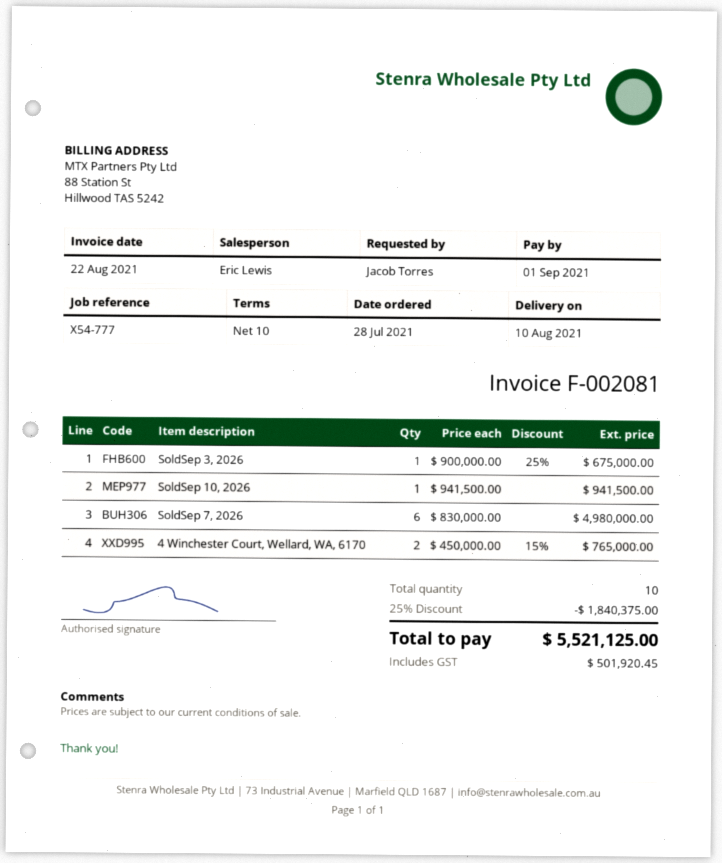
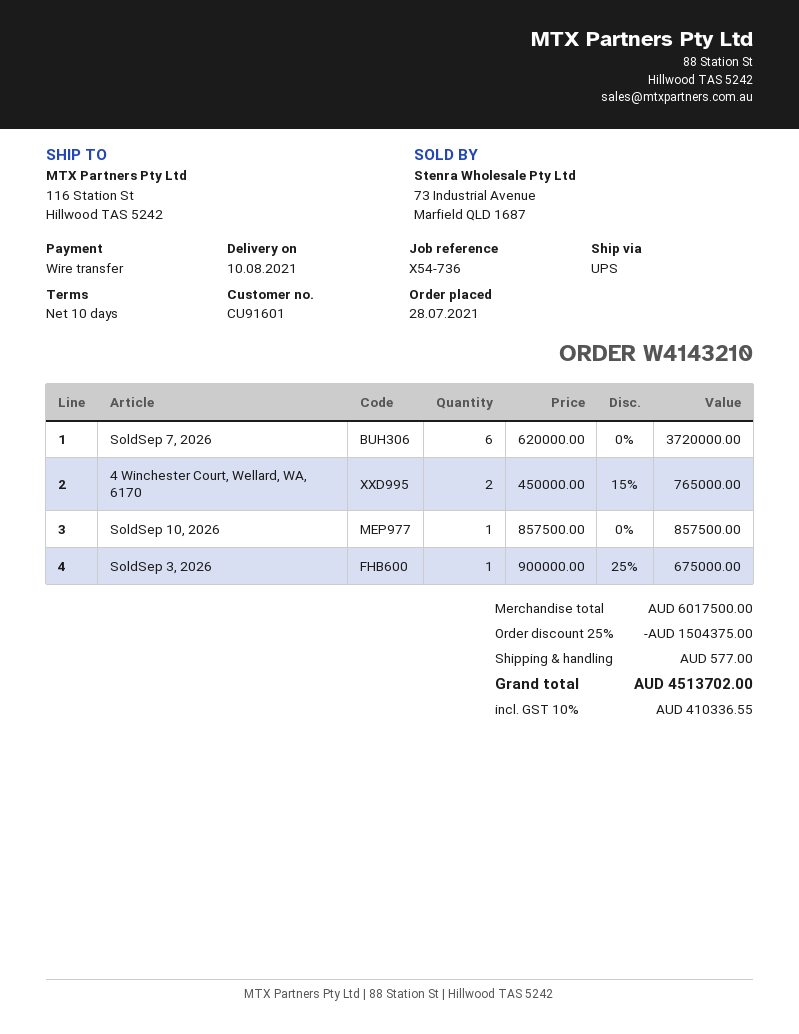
reference: X54-777 -> X54-736
SoldSep 10, 2026: 1 x 941500.00 = 941500.00 -> 1 x 857500.00 = 857500.00
SoldSep 7, 2026: 6 x 830000.00 = 4980000.00 -> 6 x 620000.00 = 3720000.00
discount: 25% = 1840375.00 -> 25% = 1504375.00
shipping: none -> 577.00
tax: 501920.45 -> 410336.55
total: 5521125.00 -> 4513702.00

